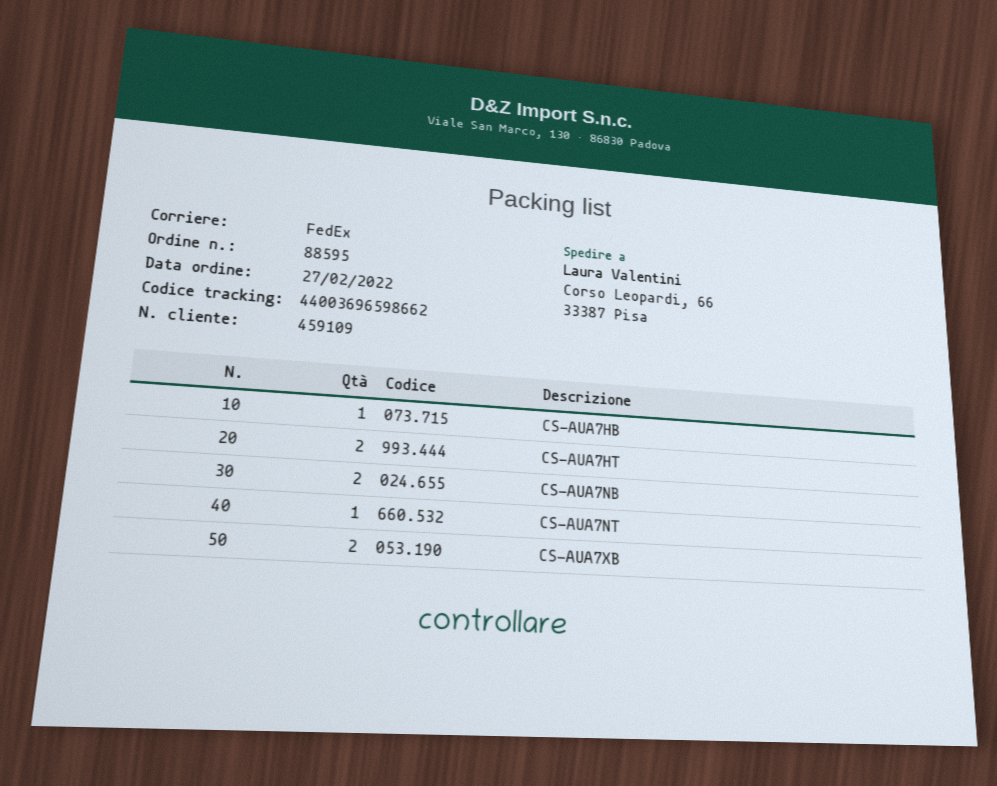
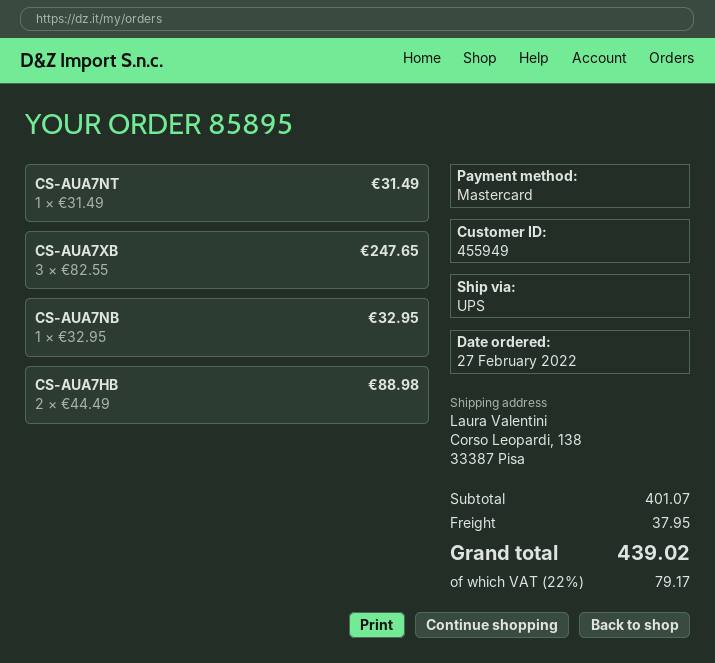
order number: 88595 -> 85895
customer number: 459109 -> 455949
shipping method: FedEx -> UPS
ship to: Corso Leopardi, 66, 33387 Pisa -> Corso Leopardi, 138, 33387 Pisa
CS-AUA7HB: 1 -> 2
CS-AUA7HT: 2 -> none
CS-AUA7NB: 2 -> 1
CS-AUA7XB: 2 -> 3

